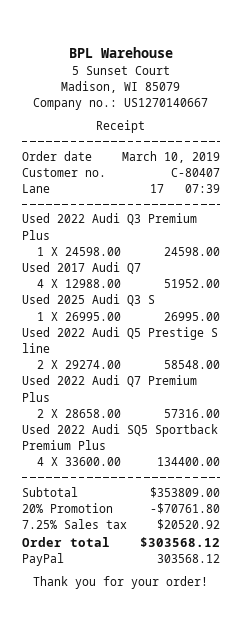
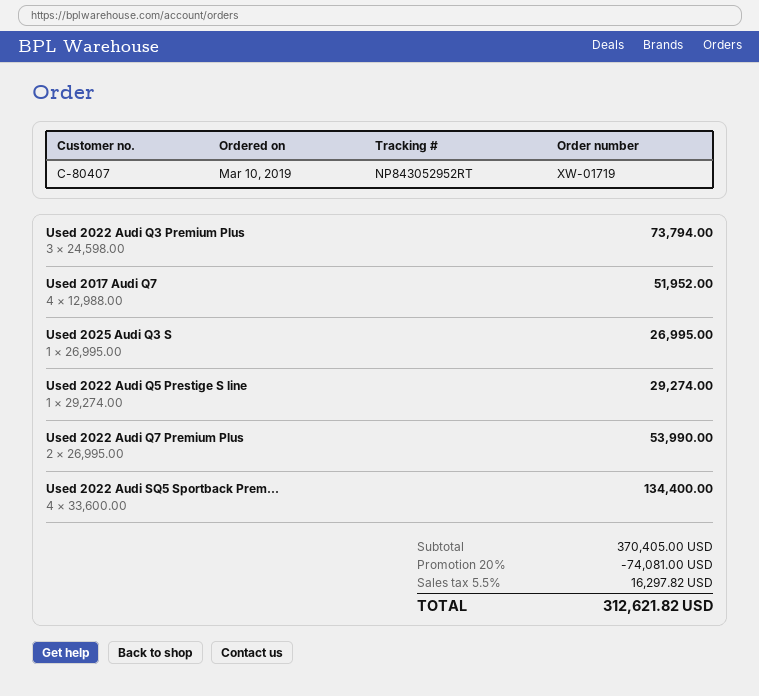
Used 2022 Audi Q3 Premium Plus: 1 x 24598.00 = 24598.00 -> 3 x 24598.00 = 73794.00
Used 2022 Audi Q5 Prestige S line: 2 x 29274.00 = 58548.00 -> 1 x 29274.00 = 29274.00
Used 2022 Audi Q7 Premium Plus: 2 x 28658.00 = 57316.00 -> 2 x 26995.00 = 53990.00
subtotal: 353809.00 -> 370405.00
discount: 20% = 70761.80 -> 20% = 74081.00
tax: 7.25% = 20520.92 -> 5.5% = 16297.82
total: 303568.12 -> 312621.82

